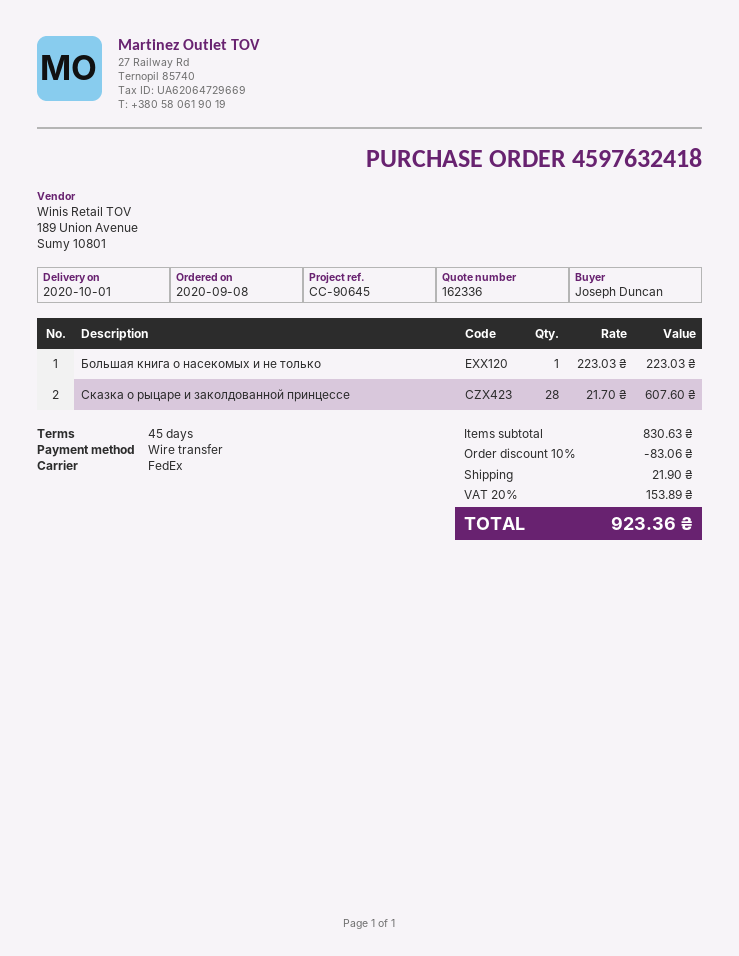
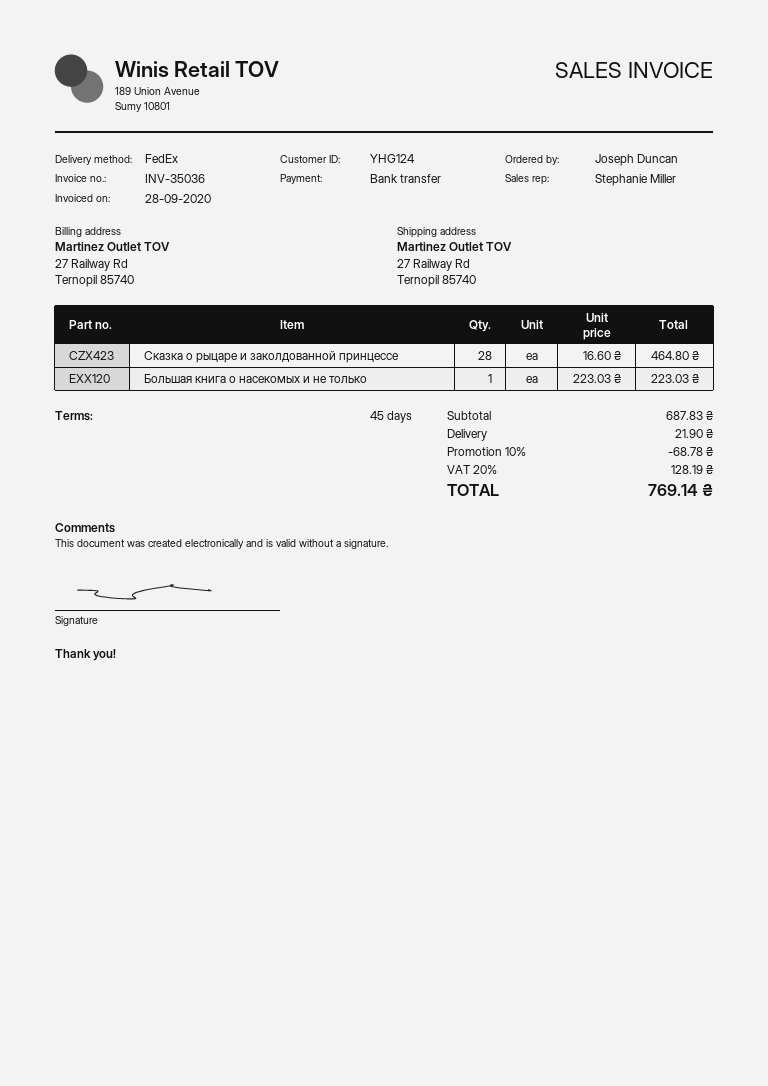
Сказка о рыцаре и заколдованной принцессе: 28 x 21.70 = 607.60 -> 28 x 16.60 = 464.80
subtotal: 830.63 -> 687.83
discount: 10% = 83.06 -> 10% = 68.78
tax: 20% = 153.89 -> 20% = 128.19
total: 923.36 -> 769.14

